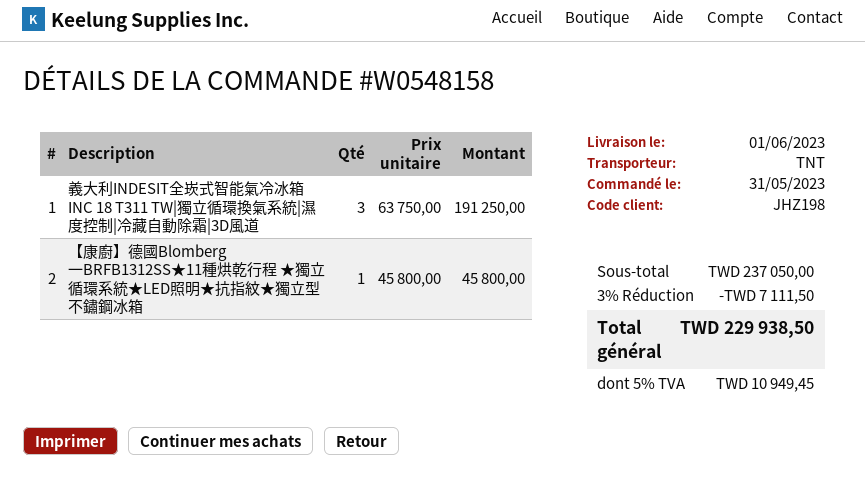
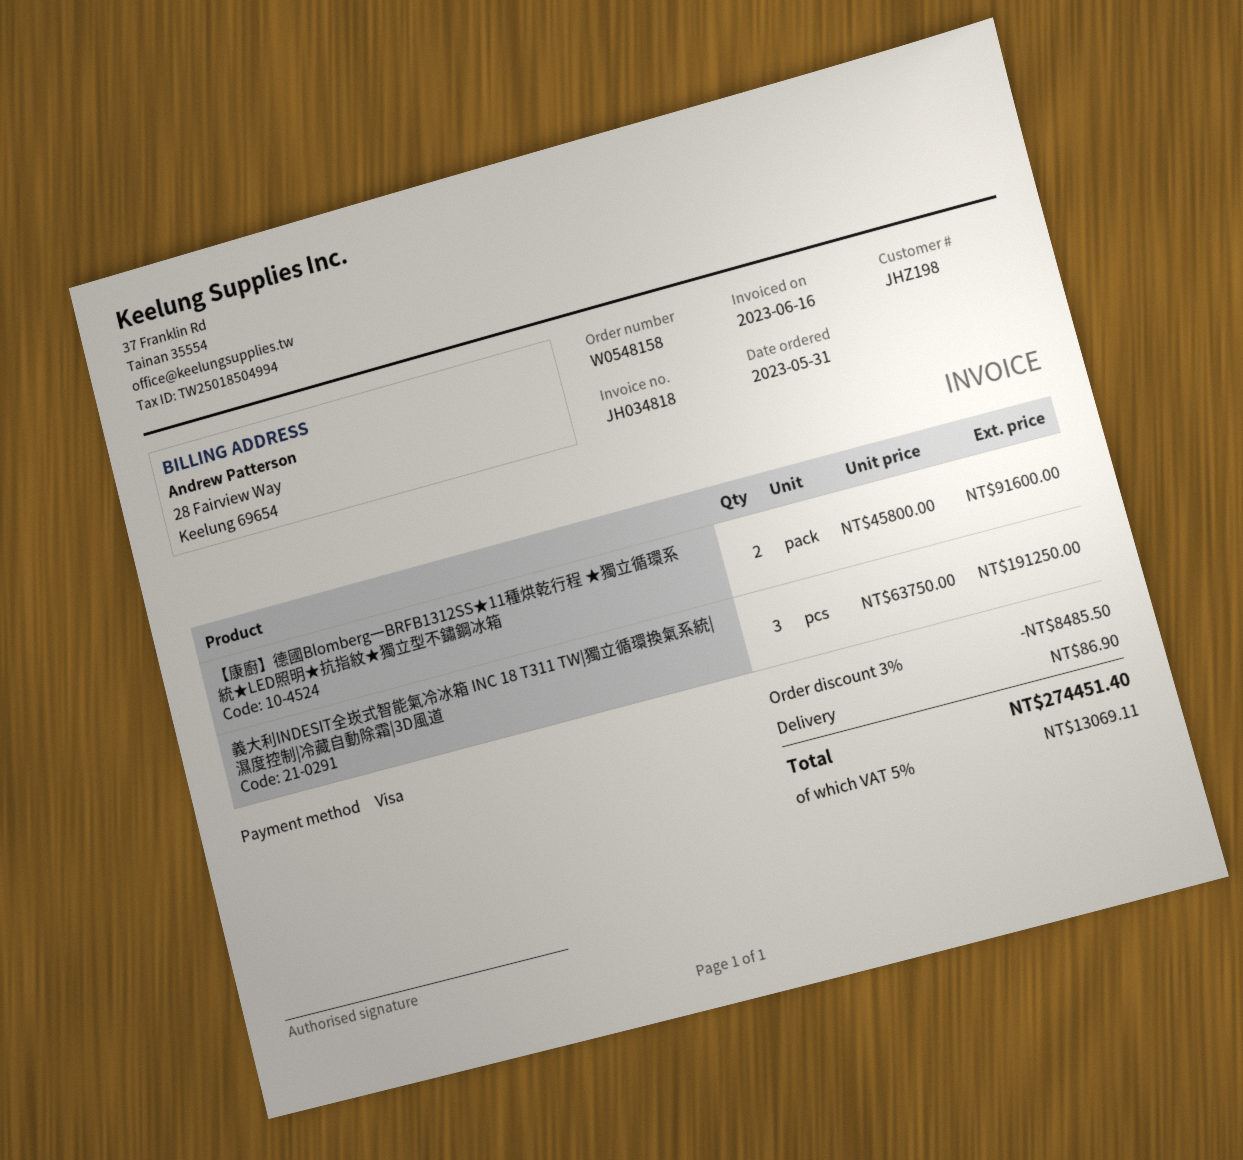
【康廚】德國Blomberg一BRFB1312SS★11種烘乾行程 ★獨立循環系統★LED照明★抗指紋★獨立型不鏽鋼冰箱: 1 x 45800.00 = 45800.00 -> 2 x 45800.00 = 91600.00
discount: 3% = 7111.50 -> 3% = 8485.50
shipping: none -> 86.90
tax: 5% = 10949.45 -> 5% = 13069.11
total: 229938.50 -> 274451.40

